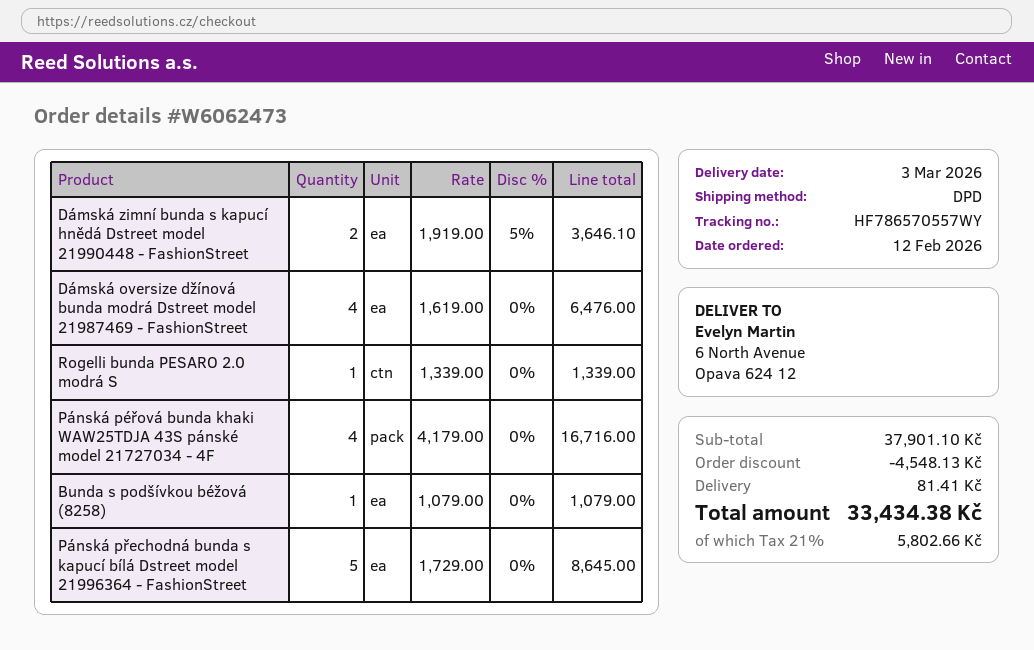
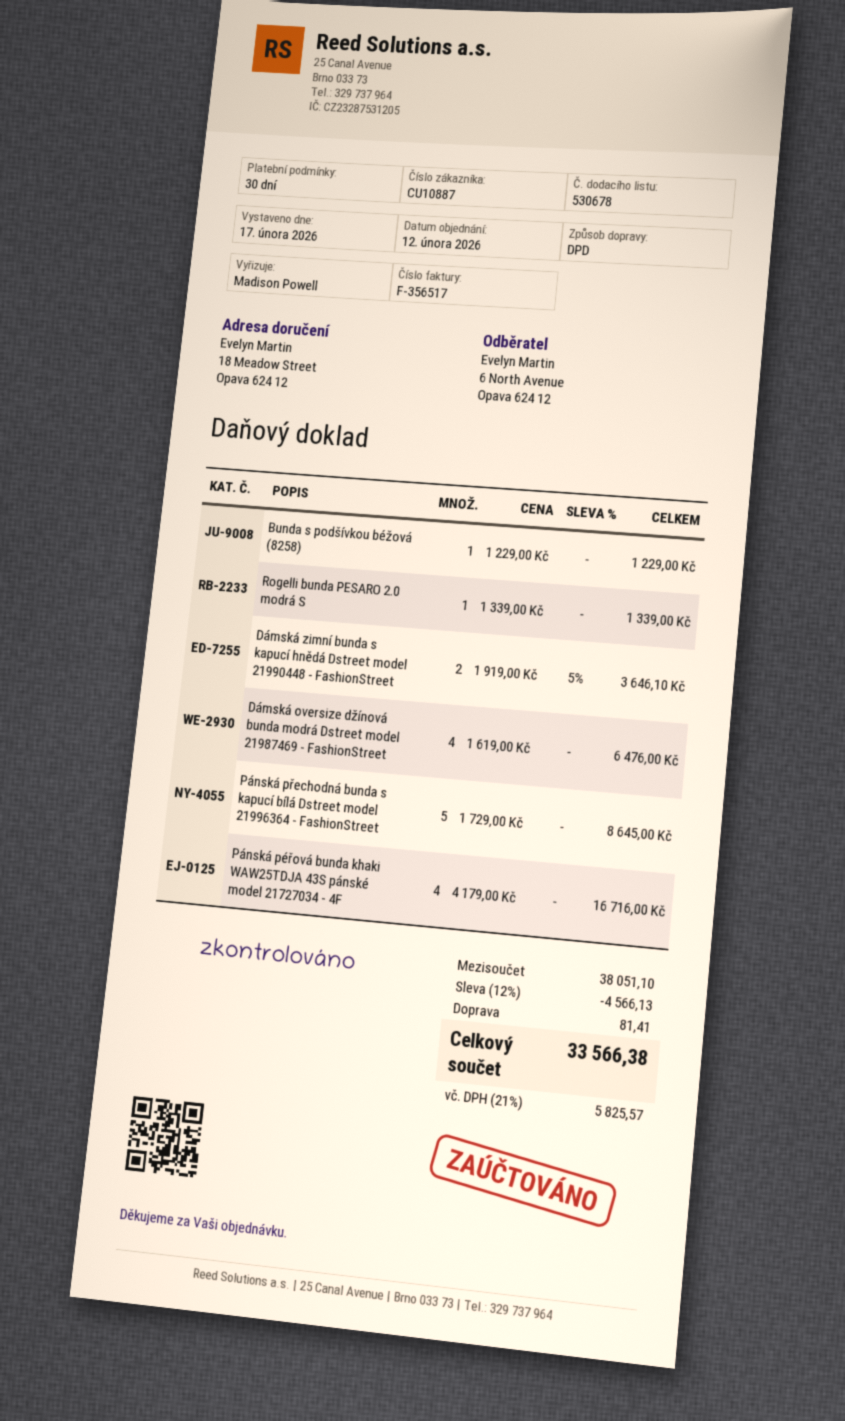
ship to: 6 North Avenue, Opava 624 12 -> 18 Meadow Street, Opava 624 12
Bunda s podšívkou béžová (8258): 1 x 1079.00 = 1079.00 -> 1 x 1229.00 = 1229.00
subtotal: 37901.10 -> 38051.10
discount: 4548.13 -> 4566.13
tax: 21% = 5802.66 -> 21% = 5825.57
total: 33434.38 -> 33566.38

